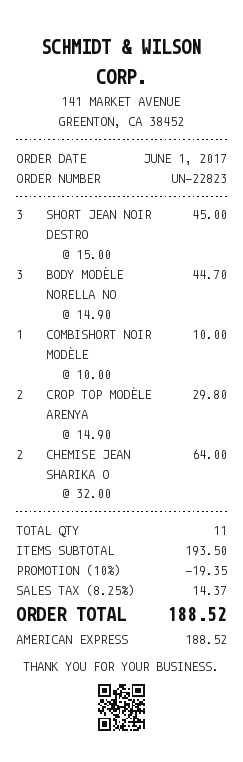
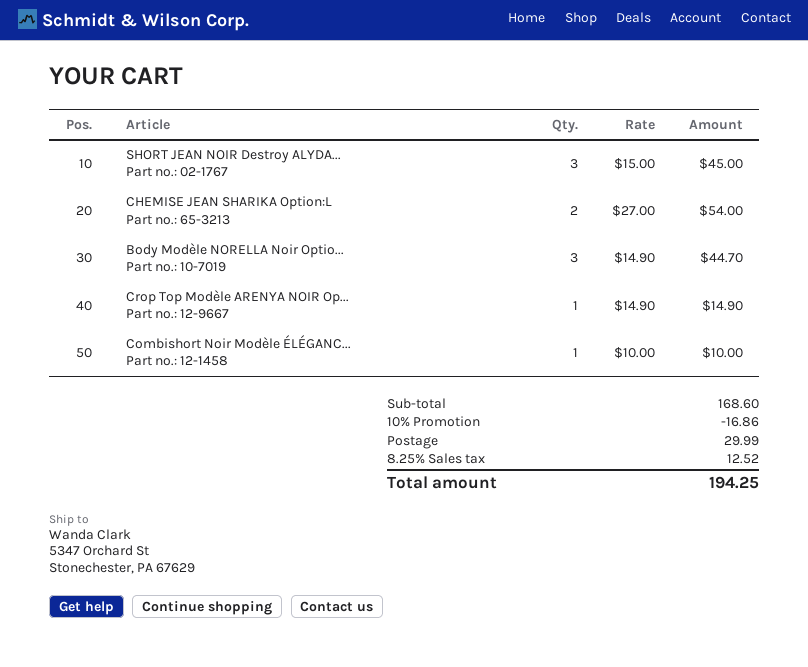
CROP TOP MODÈLE ARENYA: 2 x 14.90 = 29.80 -> 1 x 14.90 = 14.90
CHEMISE JEAN SHARIKA O: 2 x 32.00 = 64.00 -> 2 x 27.00 = 54.00
subtotal: 193.50 -> 168.60
discount: 10% = 19.35 -> 10% = 16.86
shipping: none -> 29.99
tax: 8.25% = 14.37 -> 8.25% = 12.52
total: 188.52 -> 194.25

